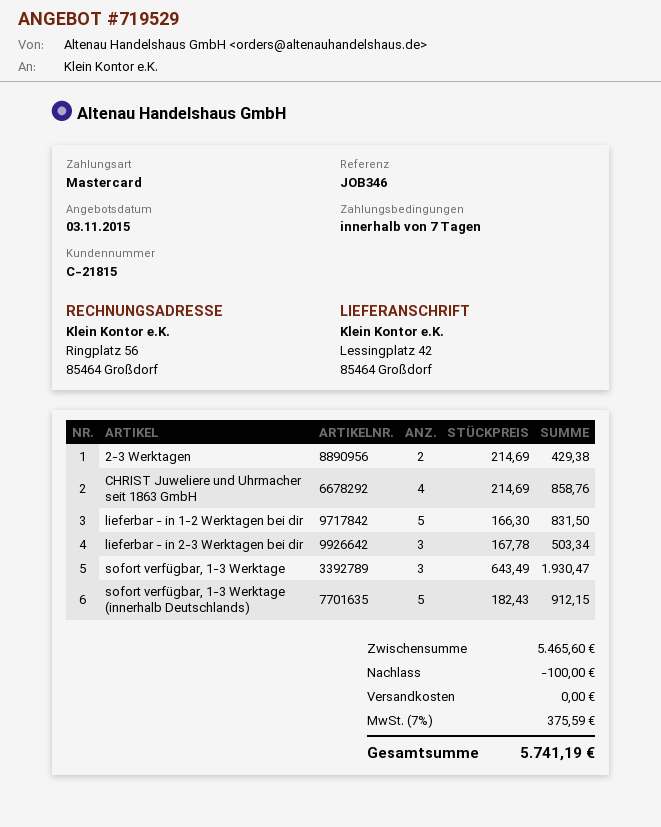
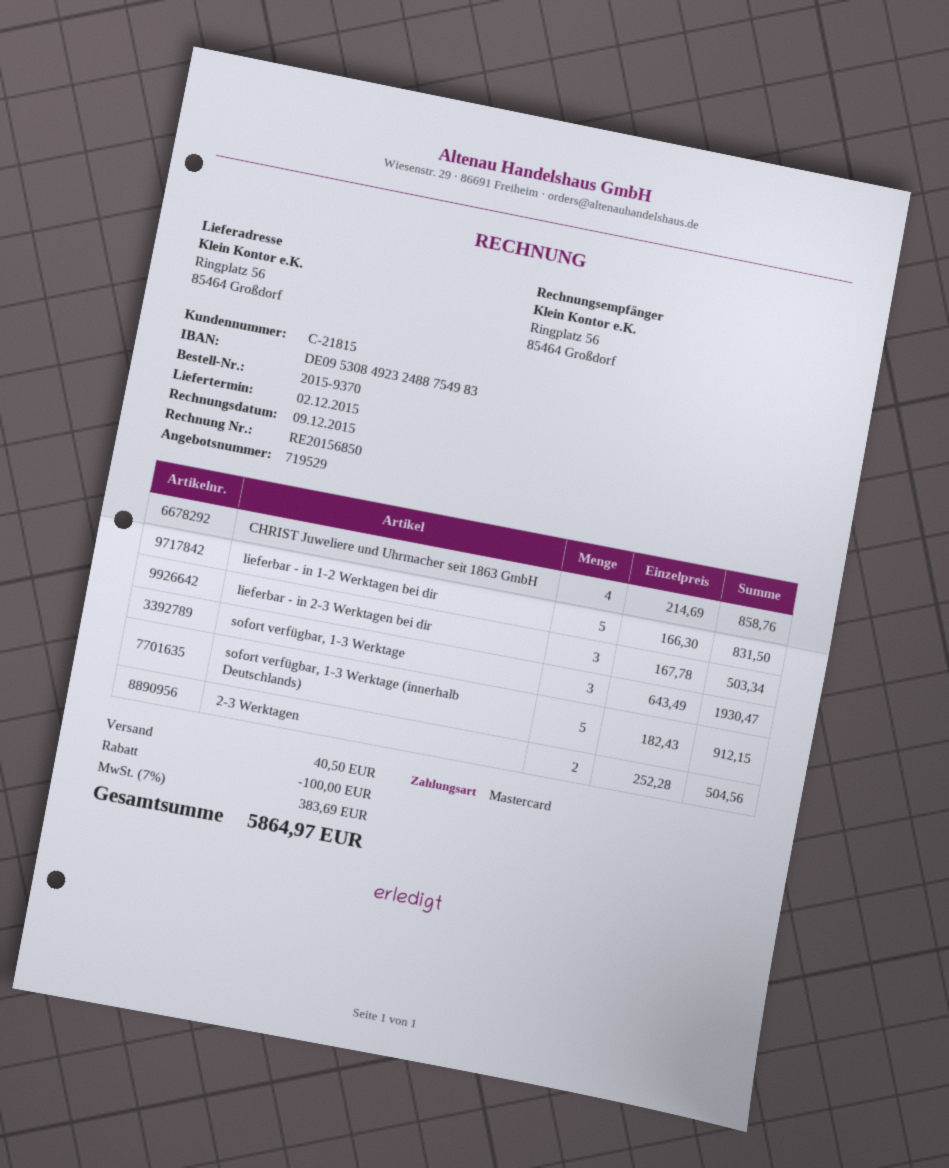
ship to: Lessingplatz 42, 85464 Großdorf -> Ringplatz 56, 85464 Großdorf
2-3 Werktagen: 2 x 214.69 = 429.38 -> 2 x 252.28 = 504.56
shipping: 0.00 -> 40.50
tax: 7% = 375.59 -> 7% = 383.69
total: 5741.19 -> 5864.97

